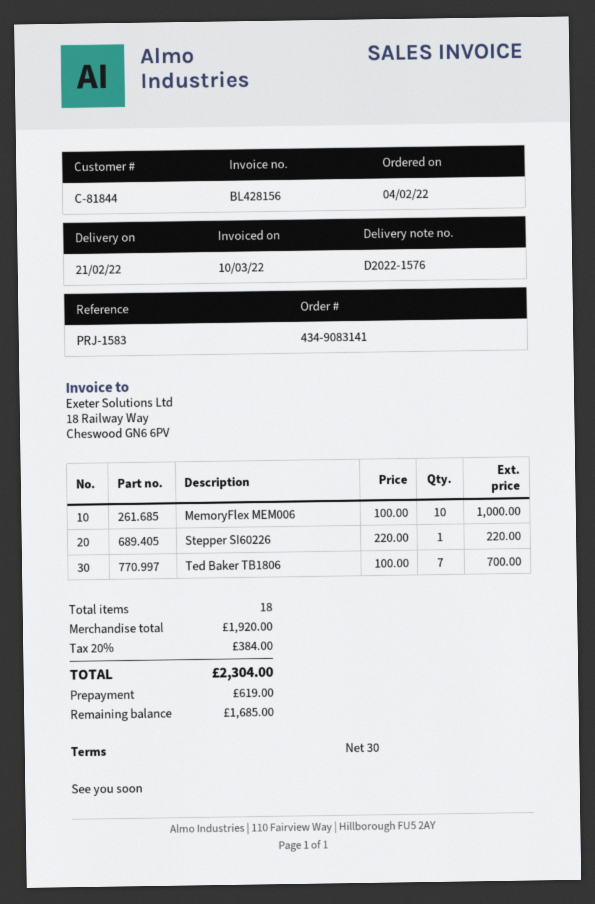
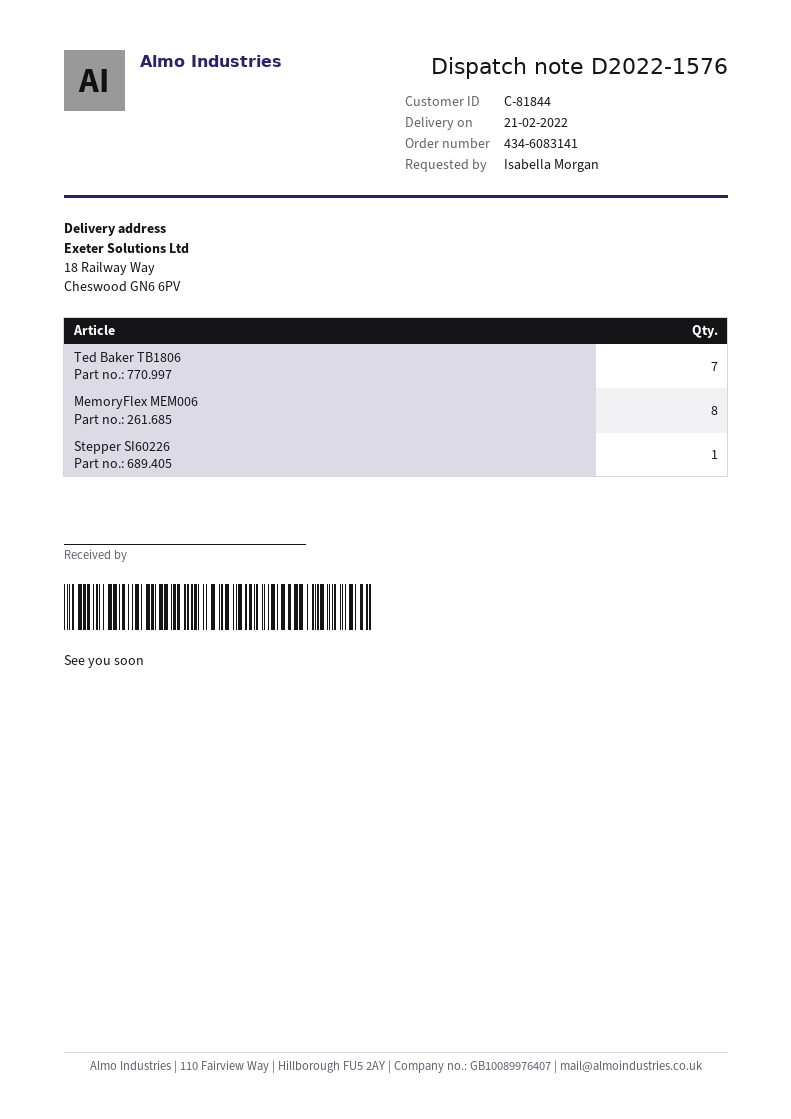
order number: 434-9083141 -> 434-6083141
MemoryFlex MEM006: 10 -> 8

